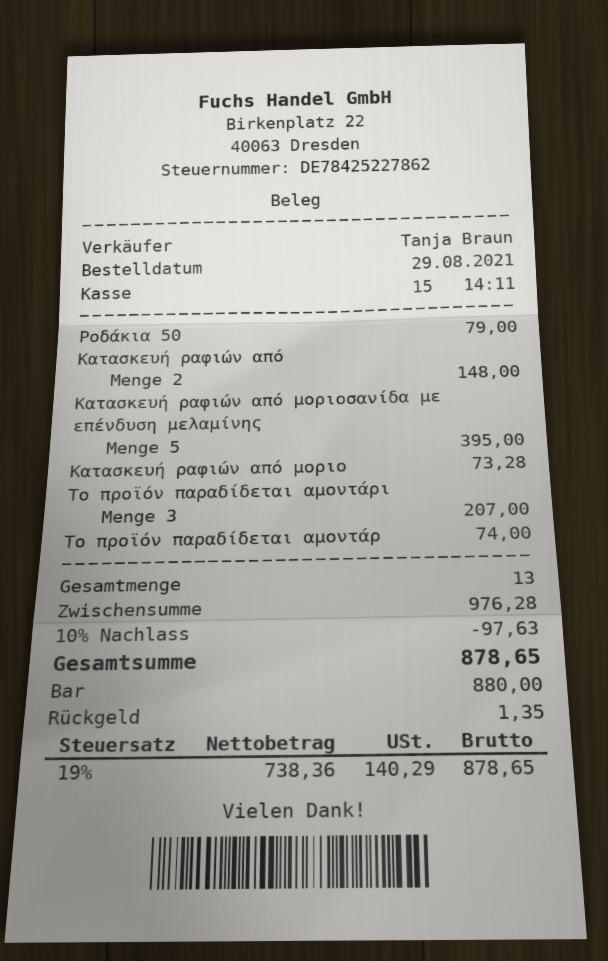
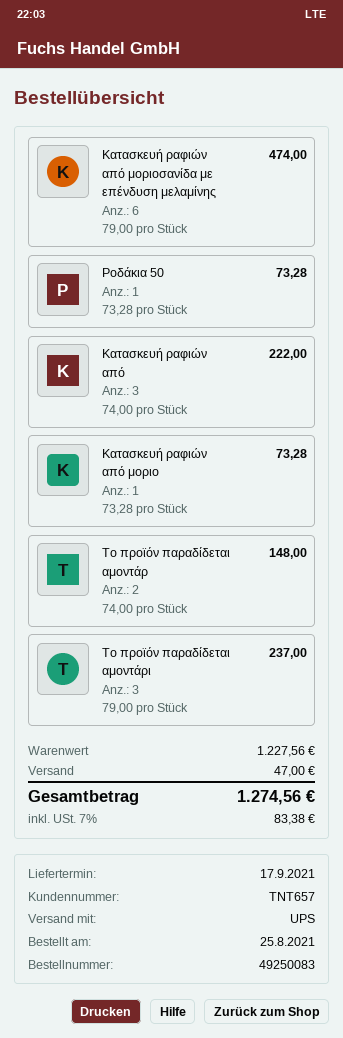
order date: 2021-08-29 -> 2021-08-25
Ροδάκια 50: 1 for 79.00 -> 1 for 73.28
Κατασκευή ραφιών από: 2 for 148.00 -> 3 for 222.00
Κατασκευή ραφιών από μοριοσανίδα με επένδυση μελαμίνης: 5 for 395.00 -> 6 for 474.00
Το προϊόν παραδίδεται αμοντάρι: 3 for 207.00 -> 3 for 237.00
Το προϊόν παραδίδεται αμοντάρ: 1 for 74.00 -> 2 for 148.00
subtotal: 976.28 -> 1227.56
discount: 10% = 97.63 -> none
shipping: none -> 47.00
tax: 19% = 140.29 -> 7% = 83.38
total: 878.65 -> 1274.56

